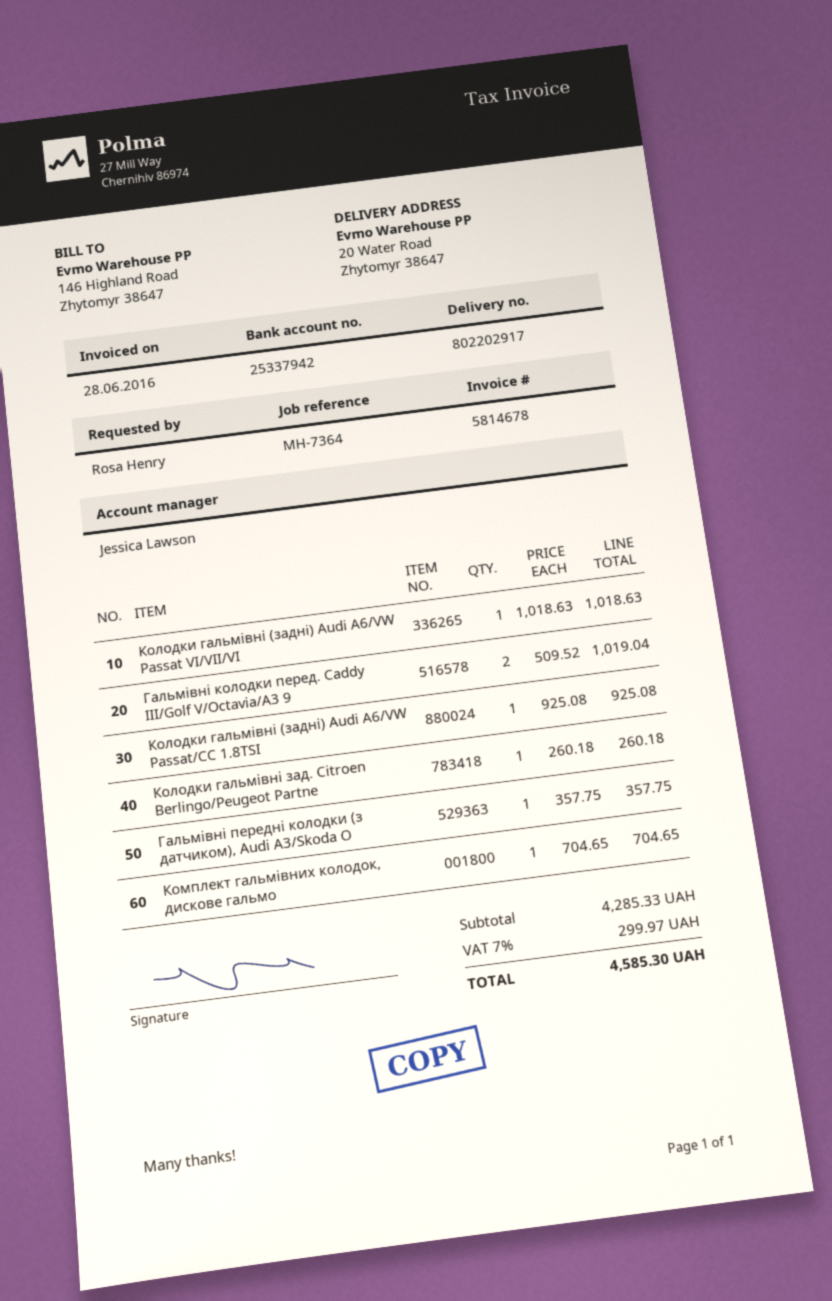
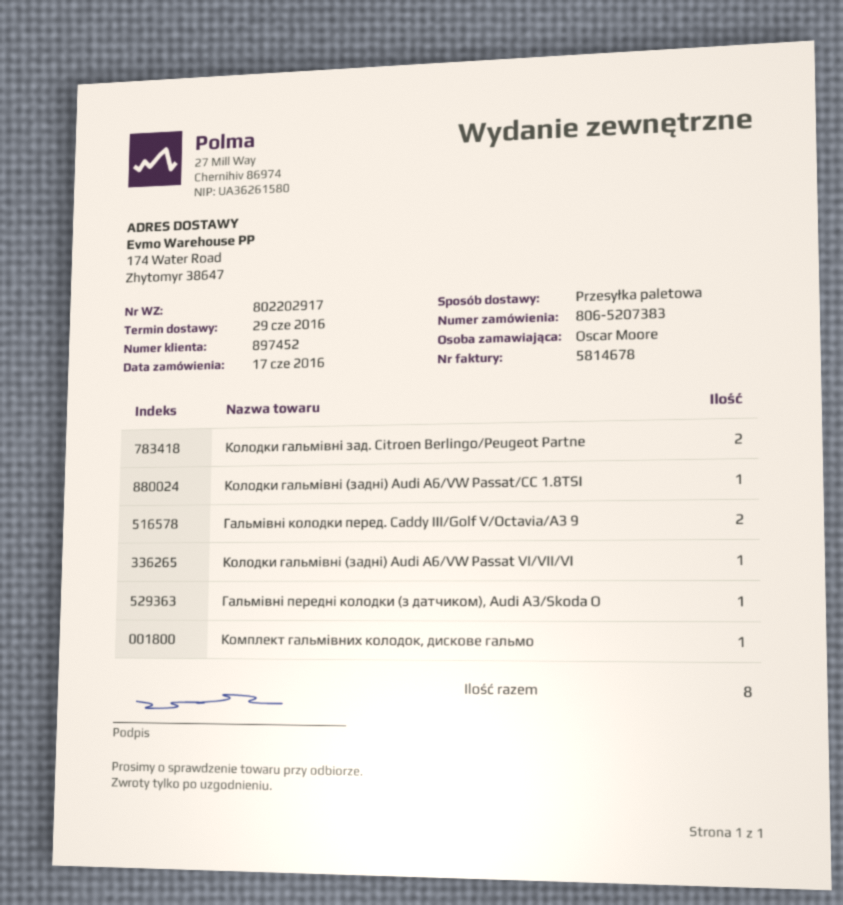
ordered by: Rosa Henry -> Oscar Moore
ship to: 20 Water Road, Zhytomyr 38647 -> 174 Water Road, Zhytomyr 38647
Колодки гальмівні зад. Citroen Berlingo/Peugeot Partne: 1 -> 2

